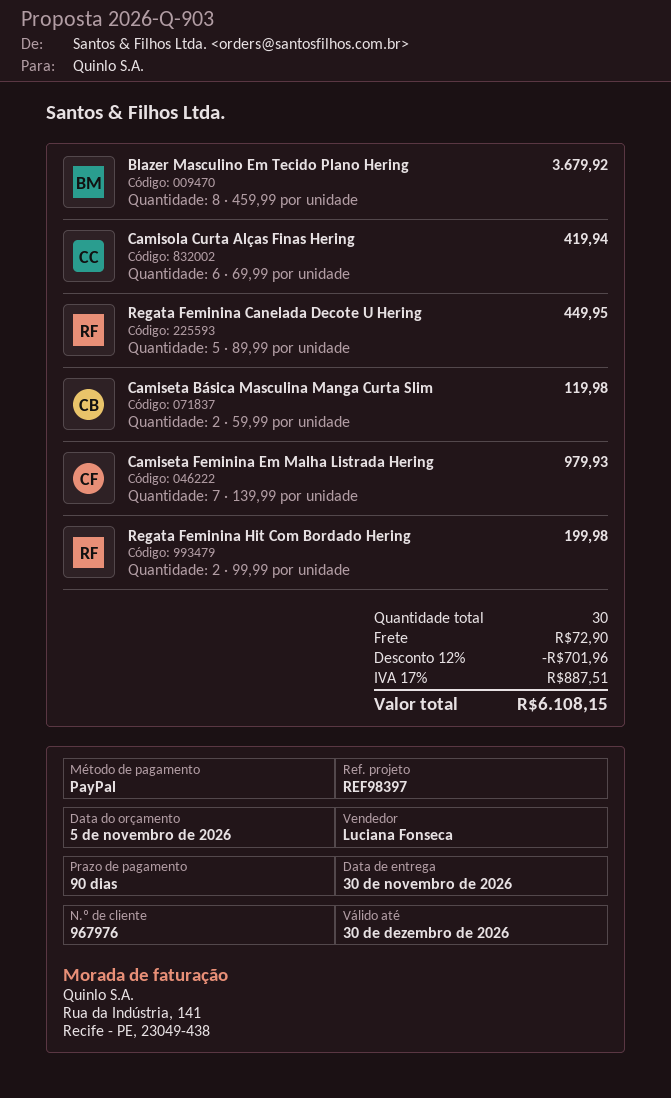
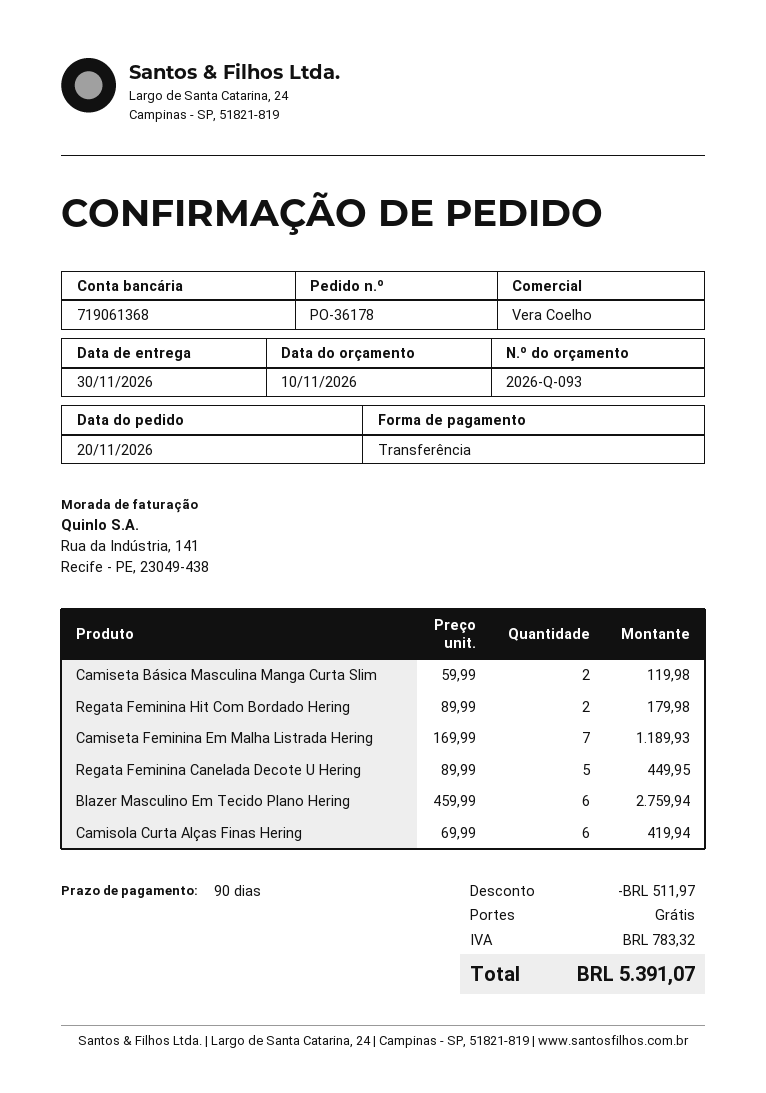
quote number: 2026-Q-903 -> 2026-Q-093
quote date: 2026-11-05 -> 2026-11-10
sales rep: Luciana Fonseca -> Vera Coelho
payment method: PayPal -> bank transfer
Blazer Masculino Em Tecido Plano Hering: 8 x 459.99 = 3679.92 -> 6 x 459.99 = 2759.94
Camiseta Feminina Em Malha Listrada Hering: 7 x 139.99 = 979.93 -> 7 x 169.99 = 1189.93
Regata Feminina Hit Com Bordado Hering: 2 x 99.99 = 199.98 -> 2 x 89.99 = 179.98
discount: 701.96 -> 511.97
shipping: 72.90 -> 0.00
tax: 887.51 -> 783.32
total: 6108.15 -> 5391.07

